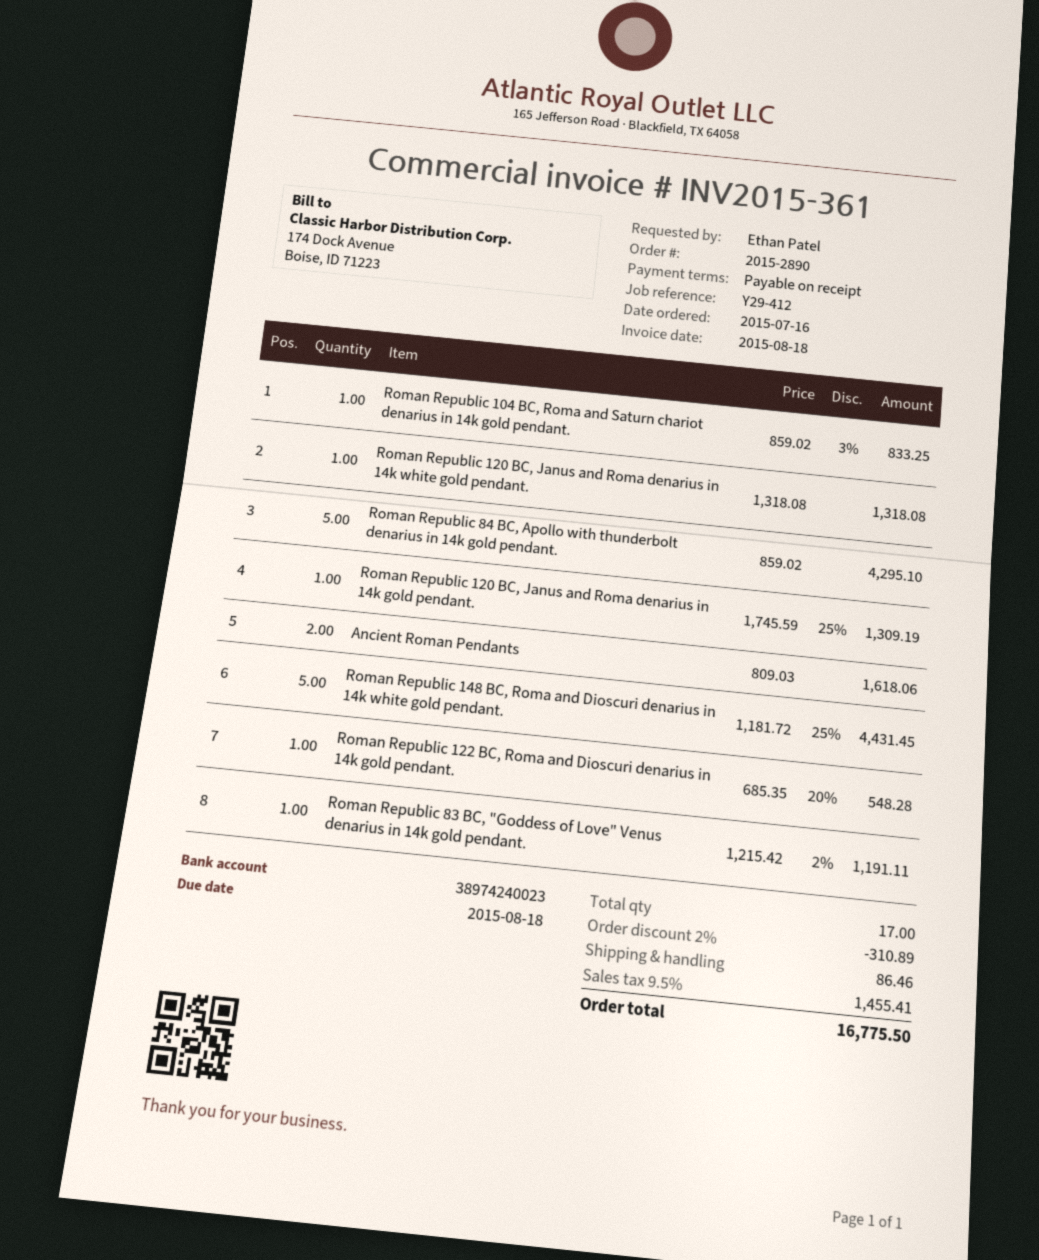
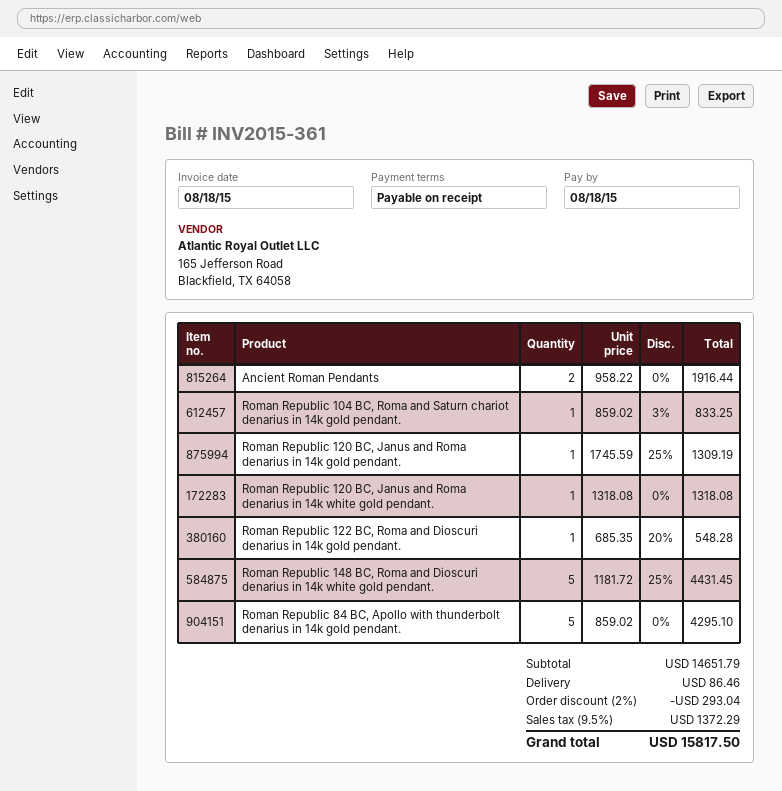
Ancient Roman Pendants: 2 x 809.03 = 1618.06 -> 2 x 958.22 = 1916.44
Roman Republic 83 BC, "Goddess of Love" Venus denarius in 14k gold pendant.: 1 x 1215.42 - 2% = 1191.11 -> none
discount: 2% = 310.89 -> 2% = 293.04
tax: 9.5% = 1455.41 -> 9.5% = 1372.29
total: 16775.50 -> 15817.50

